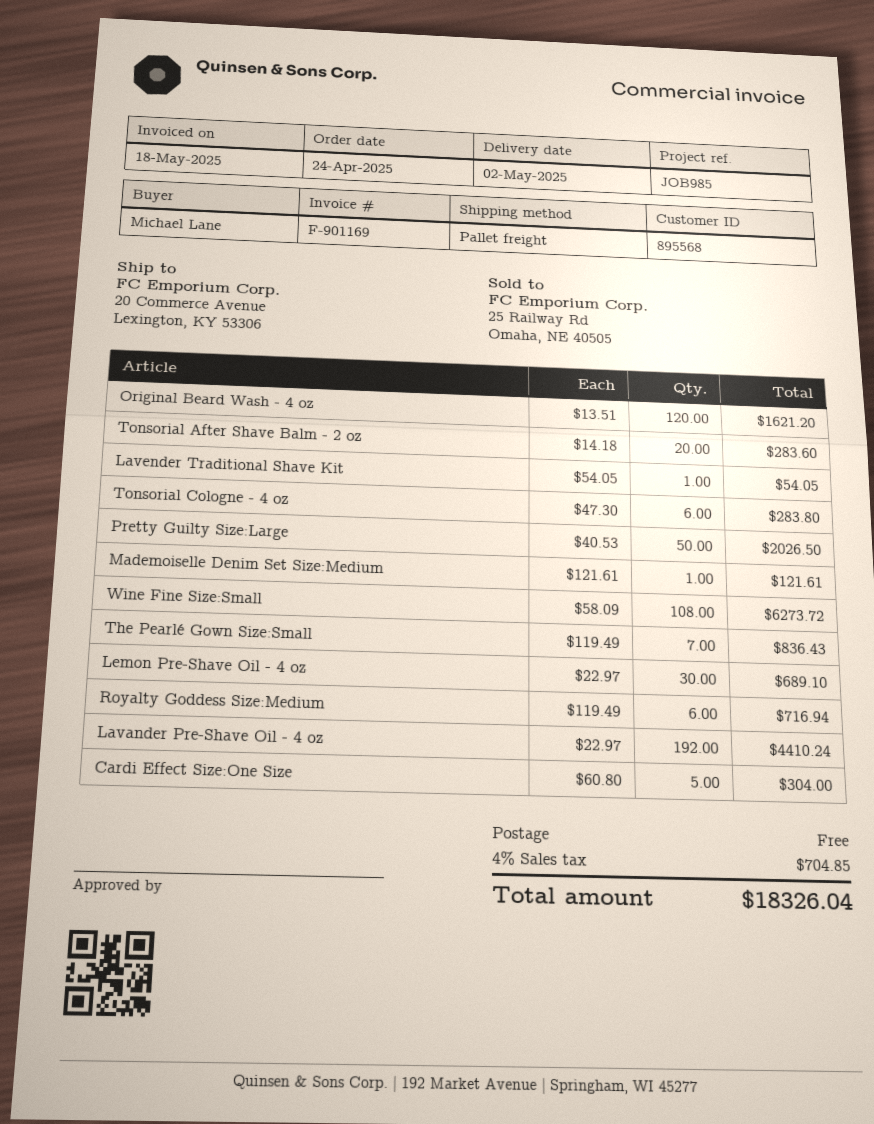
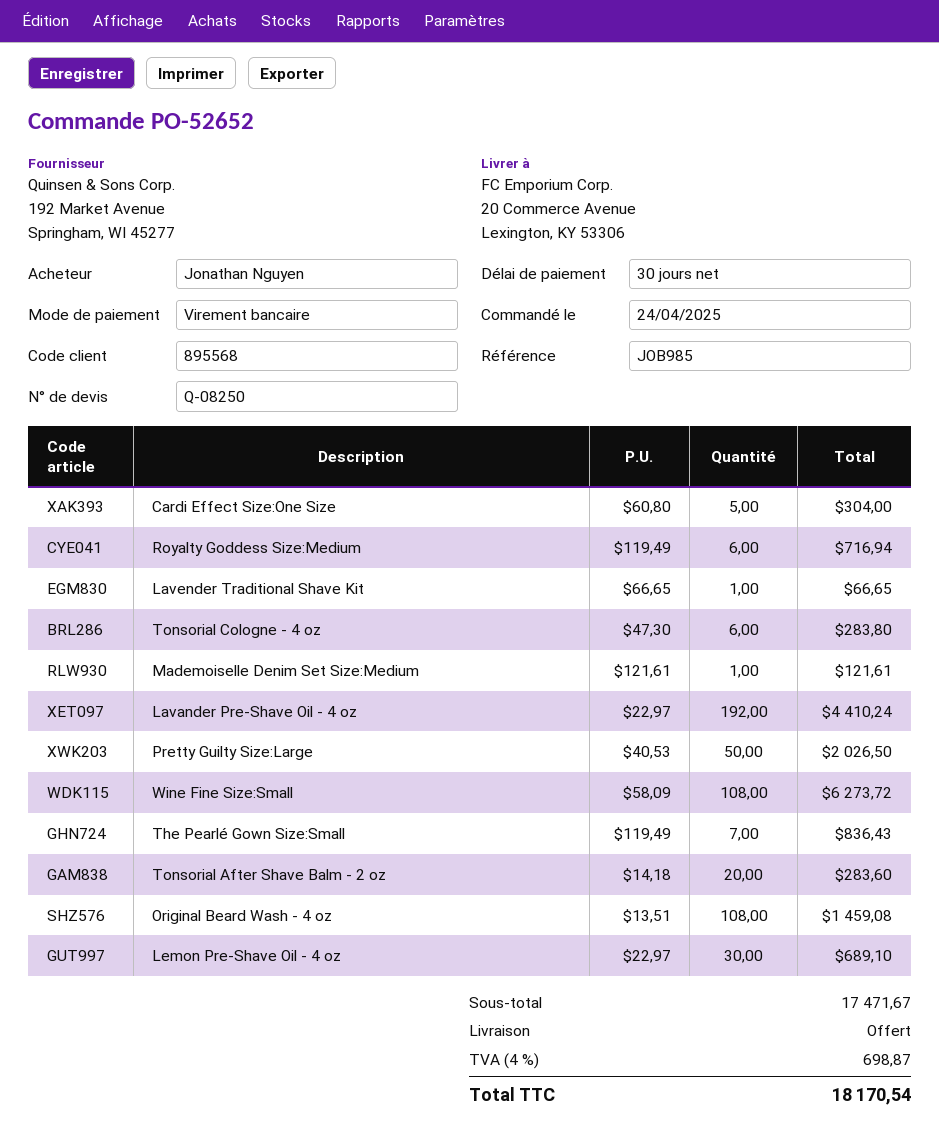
ordered by: Michael Lane -> Jonathan Nguyen
Original Beard Wash - 4 oz: 120 x 13.51 = 1621.20 -> 108 x 13.51 = 1459.08
Lavender Traditional Shave Kit: 1 x 54.05 = 54.05 -> 1 x 66.65 = 66.65
tax: 4% = 704.85 -> 4% = 698.87
total: 18326.04 -> 18170.54

